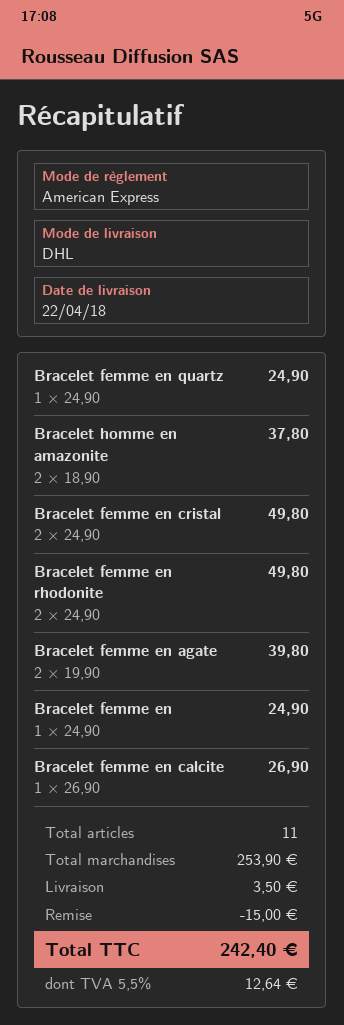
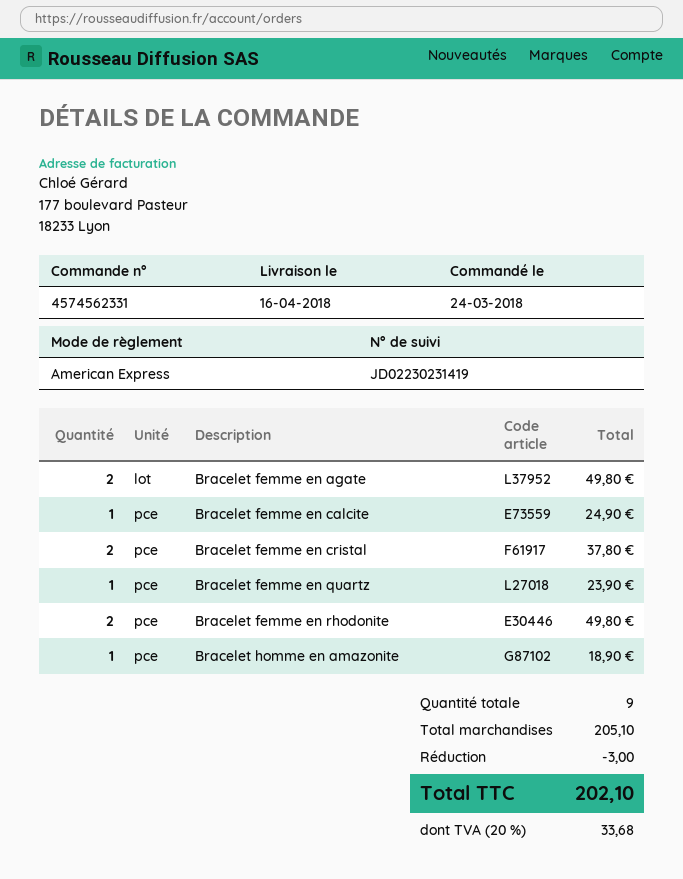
delivery date: 2018-04-22 -> 2018-04-16
Bracelet femme en quartz: 1 for 24.90 -> 1 for 23.90
Bracelet homme en amazonite: 2 for 37.80 -> 1 for 18.90
Bracelet femme en cristal: 2 for 49.80 -> 2 for 37.80
Bracelet femme en agate: 2 for 39.80 -> 2 for 49.80
Bracelet femme en: 1 for 24.90 -> none
Bracelet femme en calcite: 1 for 26.90 -> 1 for 24.90
total quantity: 11 -> 9
subtotal: 253.90 -> 205.10
discount: 15.00 -> 3.00
shipping: 3.50 -> none
tax: 5.5% = 12.64 -> 20% = 33.68
total: 242.40 -> 202.10

